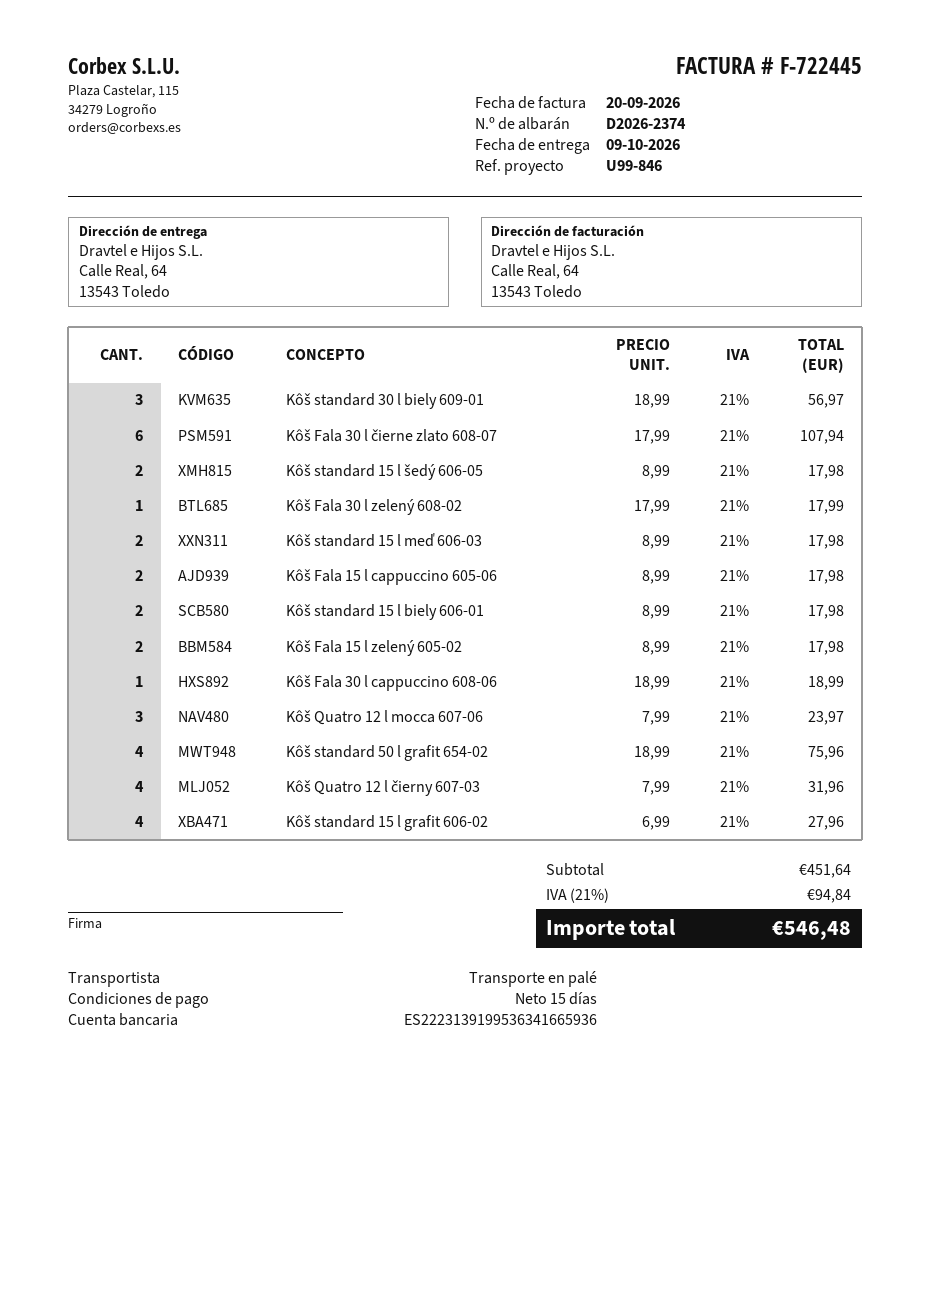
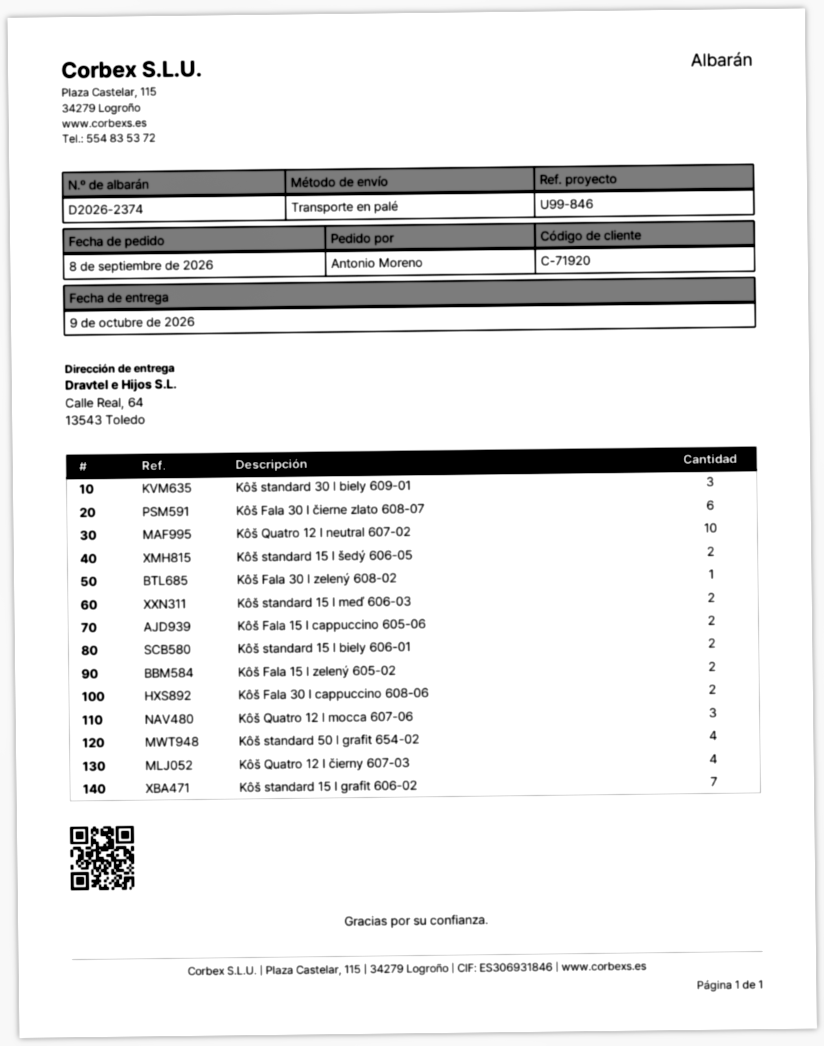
Kôš Fala 30 l cappuccino 608-06: 1 -> 2
Kôš standard 15 l grafit 606-02: 4 -> 7
Kôš Quatro 12 l neutral 607-02: none -> 10

